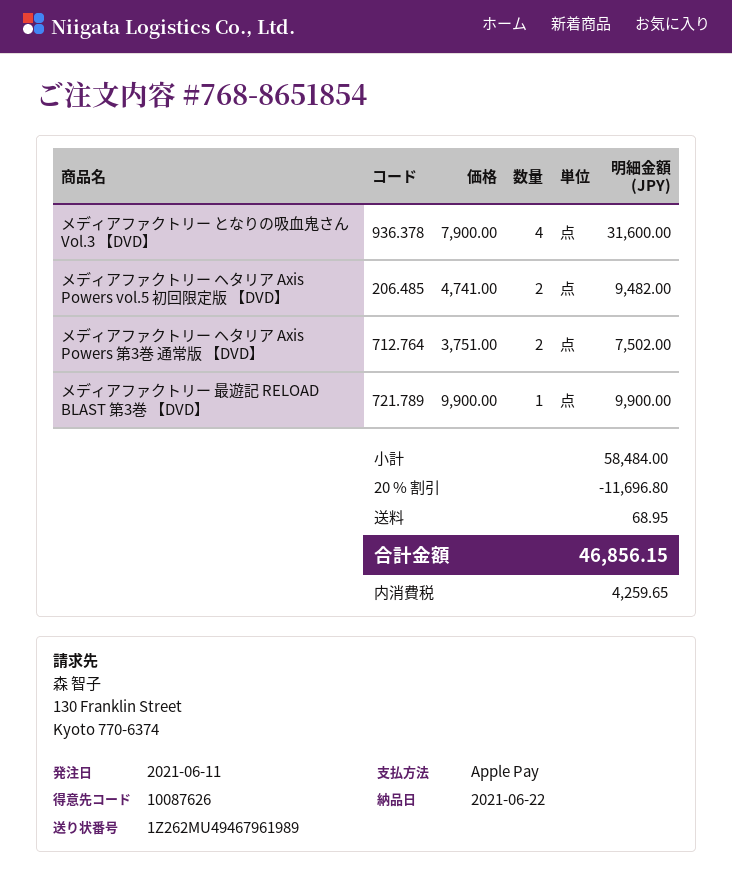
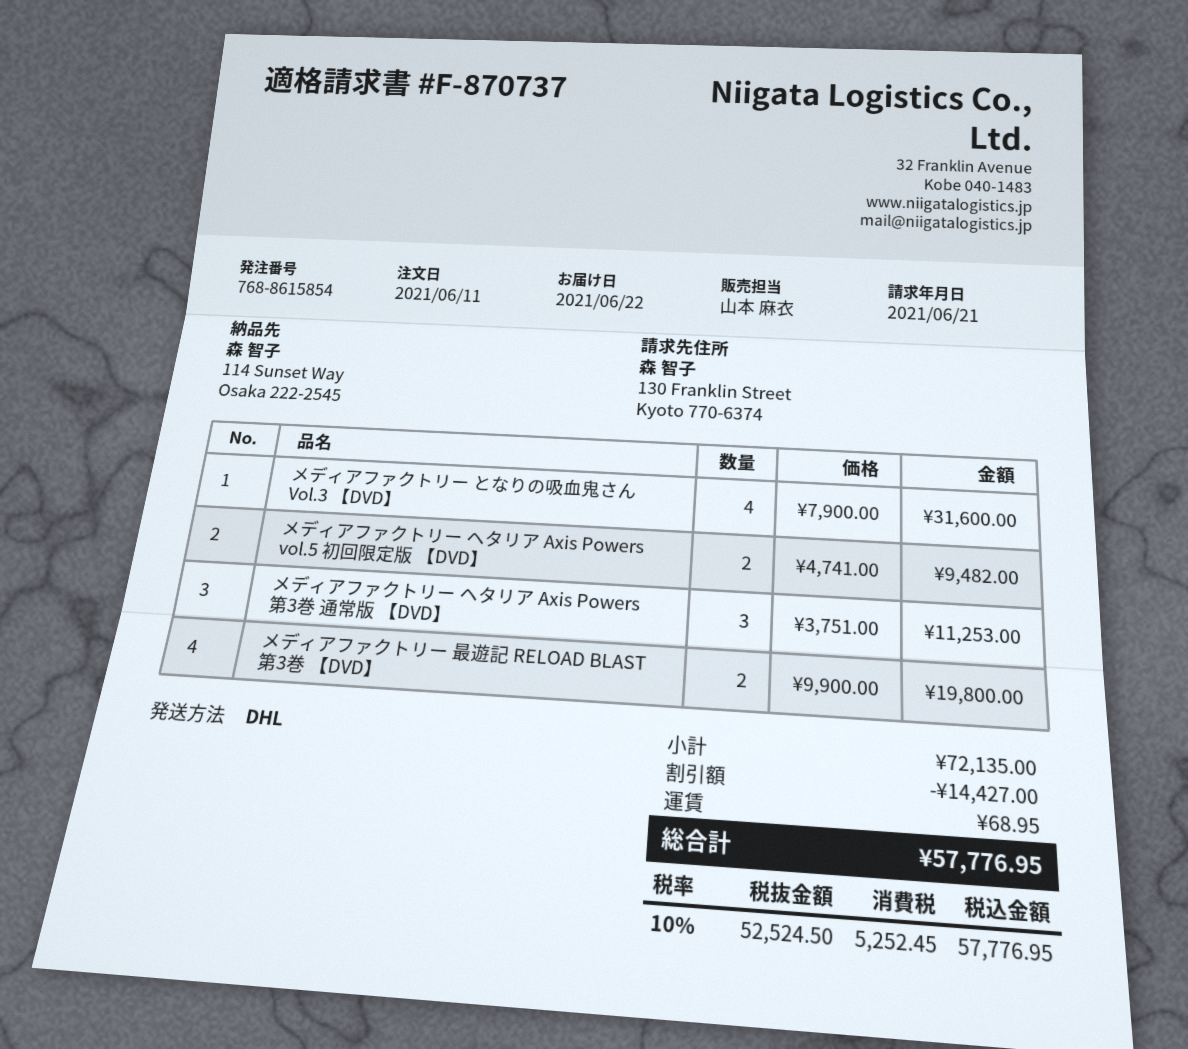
order number: 768-8651854 -> 768-8615854
メディアファクトリー ヘタリア Axis Powers 第3巻 通常版 【DVD】: 2 x 3751.00 = 7502.00 -> 3 x 3751.00 = 11253.00
メディアファクトリー 最遊記 RELOAD BLAST 第3巻 【DVD】: 1 x 9900.00 = 9900.00 -> 2 x 9900.00 = 19800.00
subtotal: 58484.00 -> 72135.00
discount: 11696.80 -> 14427.00
tax: 4259.65 -> 5252.45
total: 46856.15 -> 57776.95

